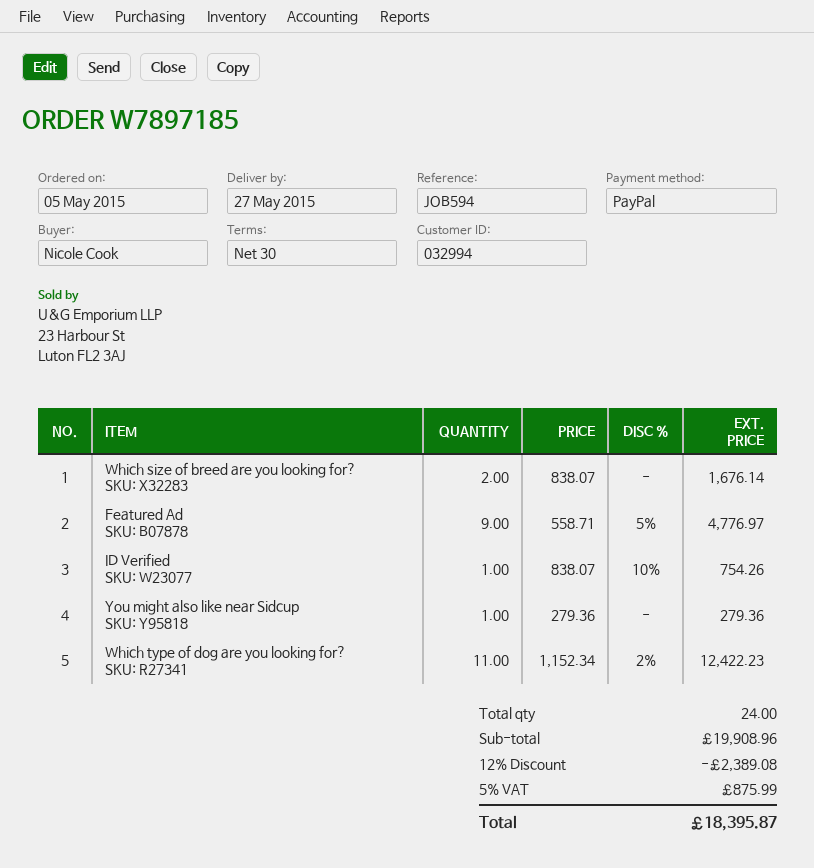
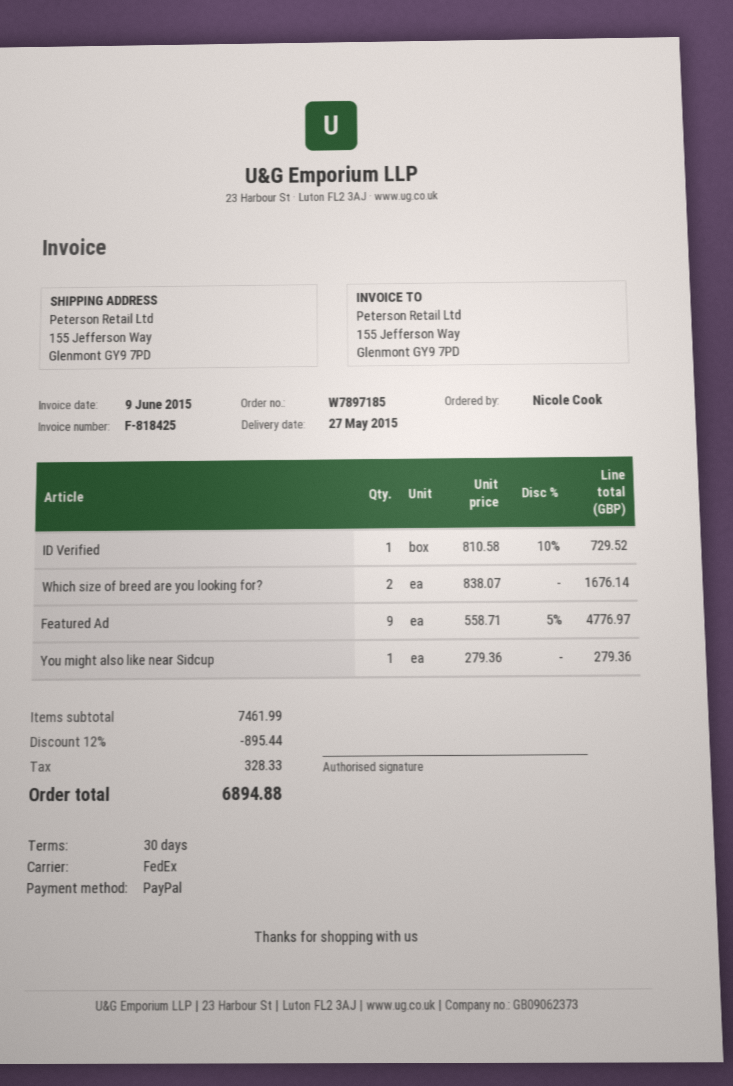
ID Verified: 1 x 838.07 - 10% = 754.26 -> 1 x 810.58 - 10% = 729.52
Which type of dog are you looking for?: 11 x 1152.34 - 2% = 12422.23 -> none
subtotal: 19908.96 -> 7461.99
discount: 12% = 2389.08 -> 12% = 895.44
tax: 875.99 -> 328.33
total: 18395.87 -> 6894.88

